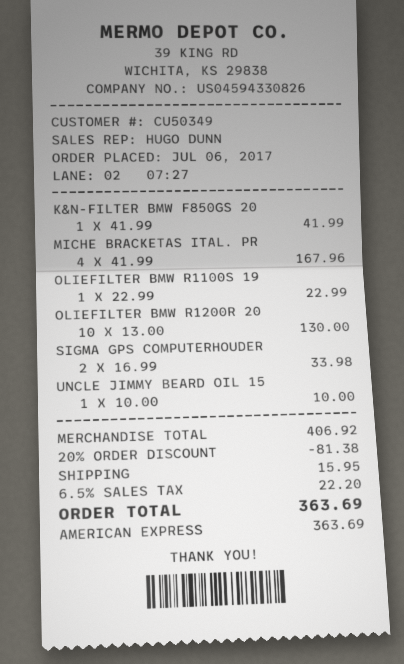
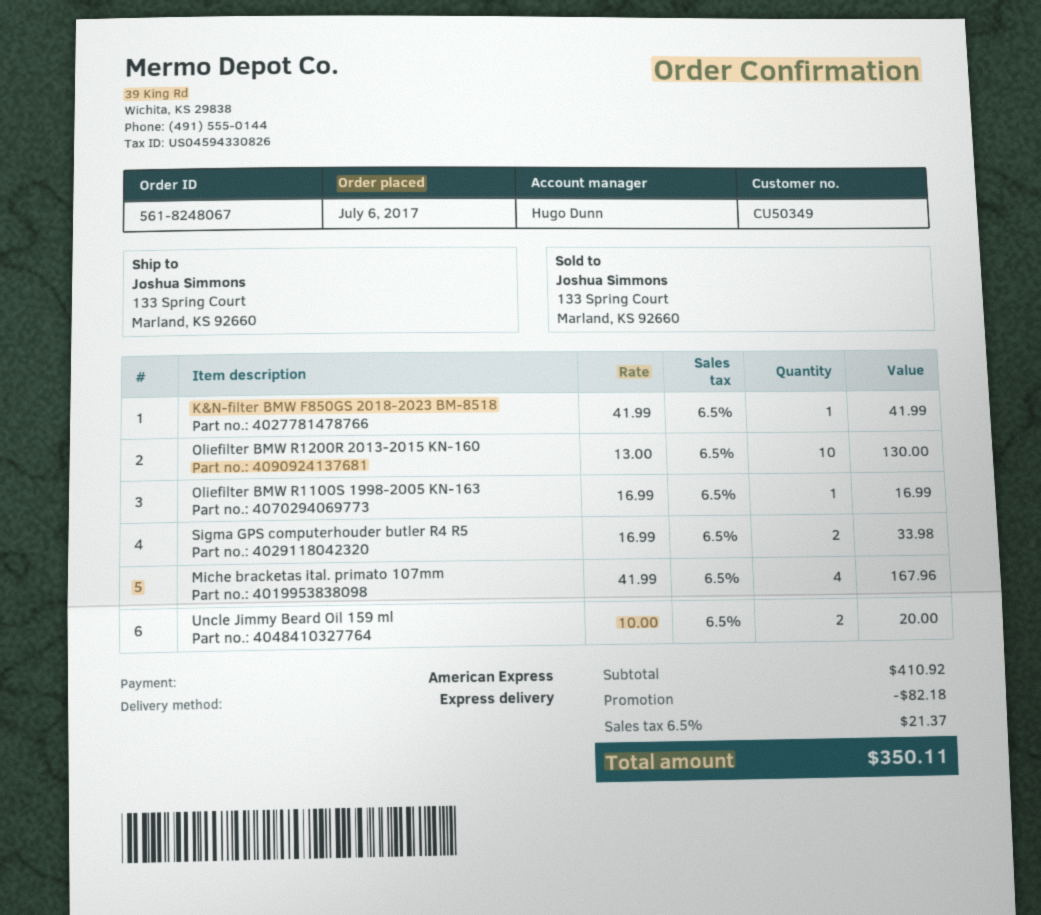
OLIEFILTER BMW R1100S 19: 1 x 22.99 = 22.99 -> 1 x 16.99 = 16.99
UNCLE JIMMY BEARD OIL 15: 1 x 10.00 = 10.00 -> 2 x 10.00 = 20.00
subtotal: 406.92 -> 410.92
discount: 81.38 -> 82.18
shipping: 15.95 -> none
tax: 6.5% = 22.20 -> 6.5% = 21.37
total: 363.69 -> 350.11

